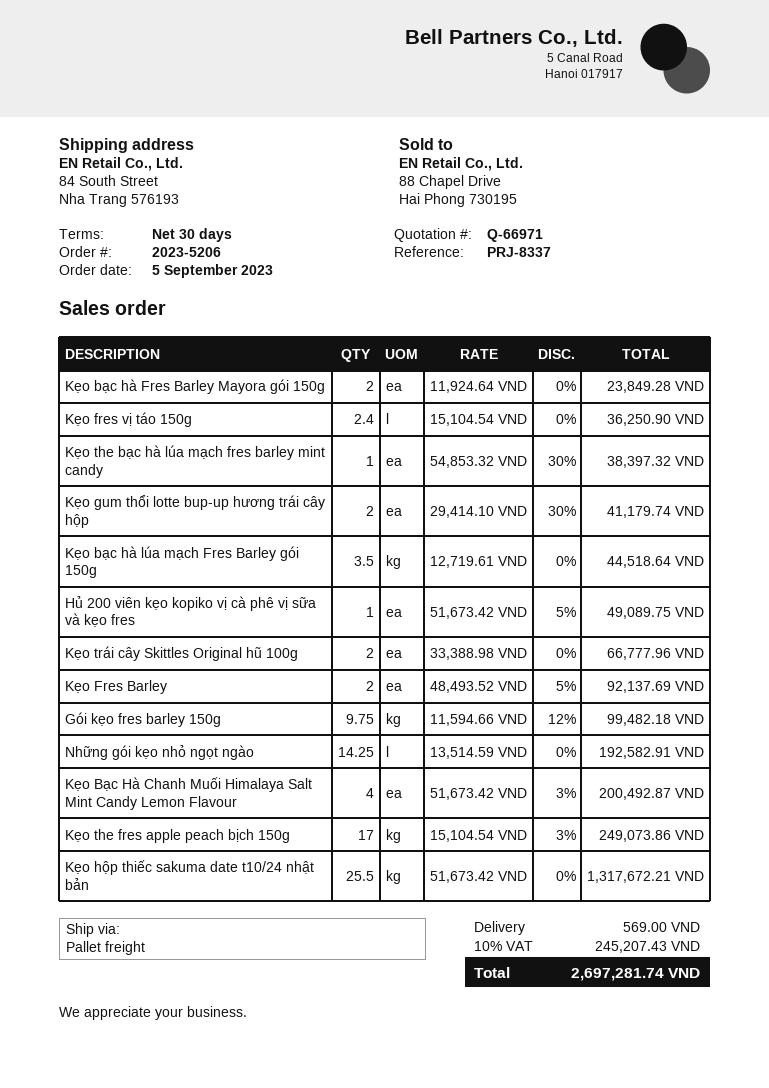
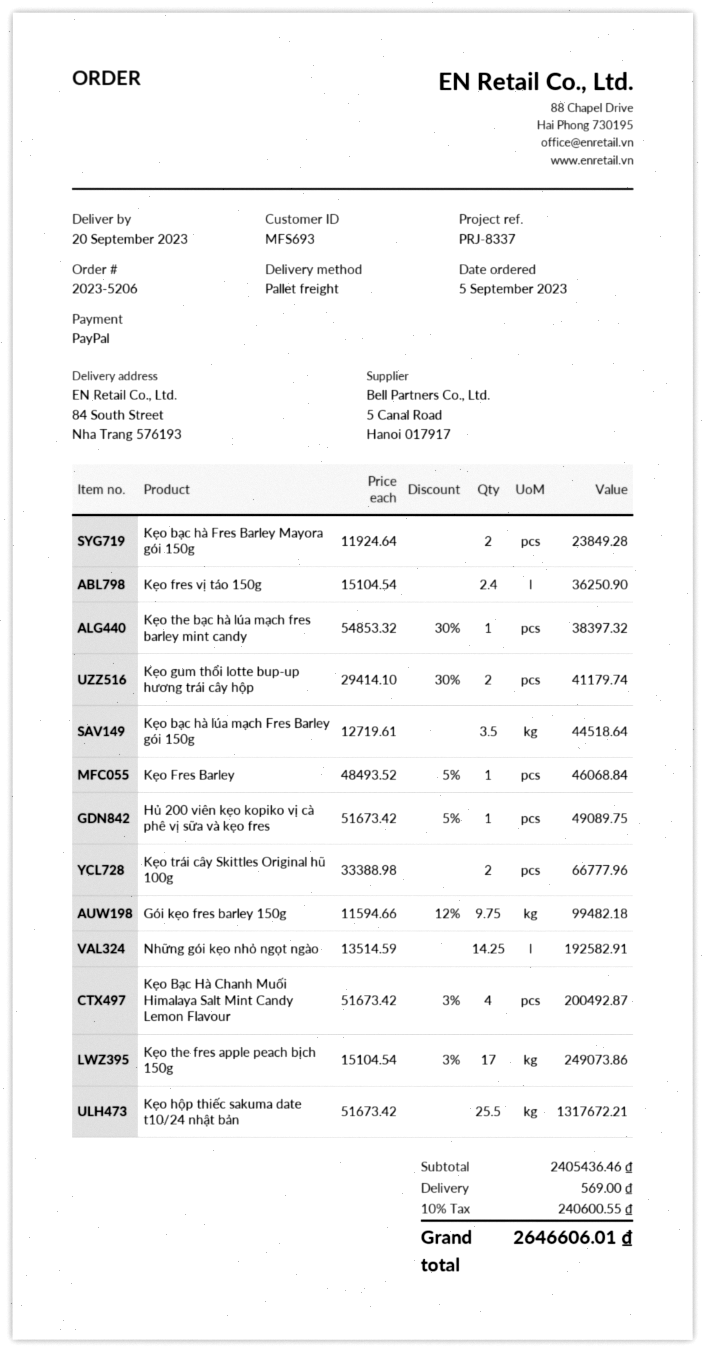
Kẹo Fres Barley: 2 x 48493.52 - 5% = 92137.69 -> 1 x 48493.52 - 5% = 46068.84
tax: 10% = 245207.43 -> 10% = 240600.55
total: 2697281.74 -> 2646606.01

